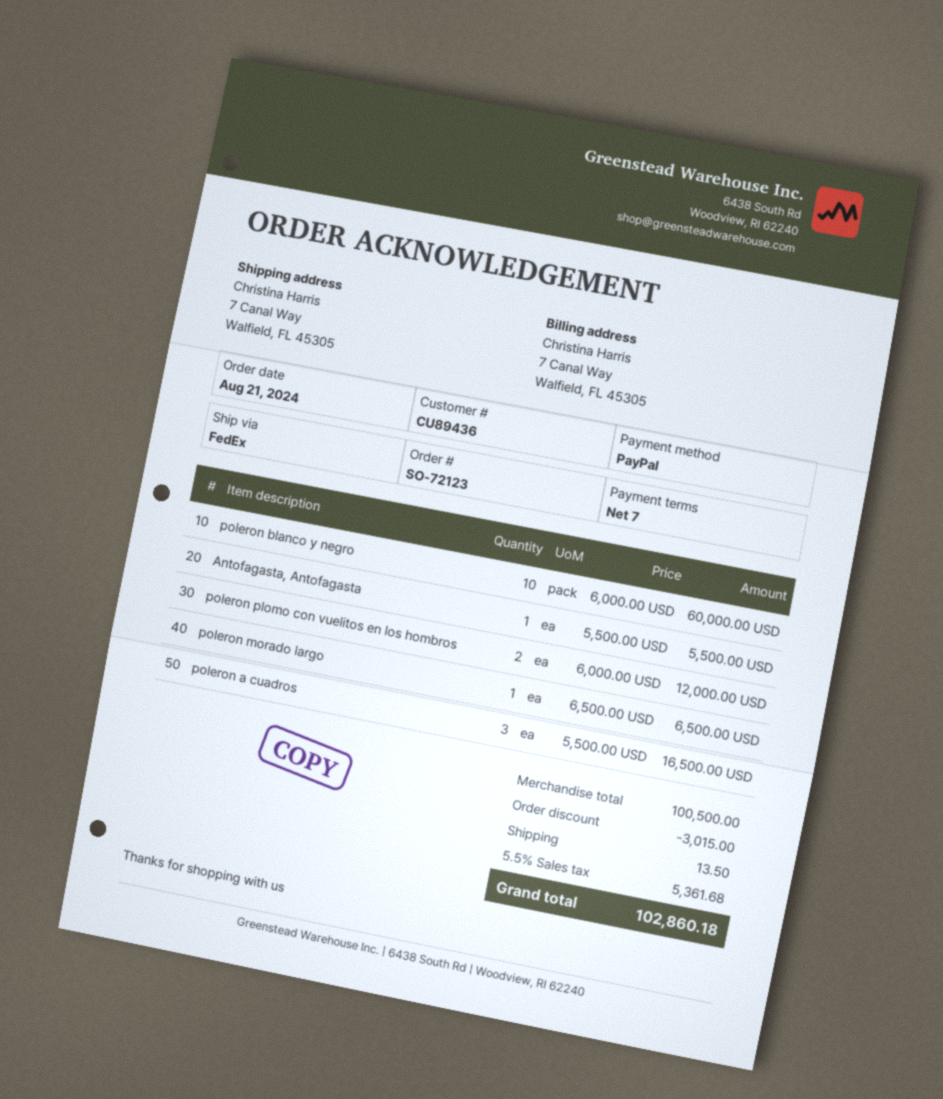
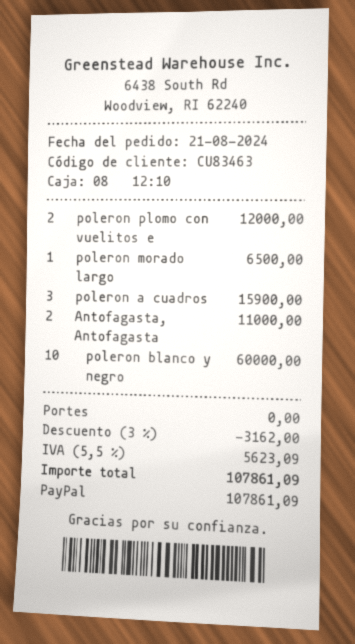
customer number: CU89436 -> CU83463
Antofagasta, Antofagasta: 1 for 5500.00 -> 2 for 11000.00
poleron a cuadros: 3 for 16500.00 -> 3 for 15900.00
discount: 3015.00 -> 3162.00
shipping: 13.50 -> 0.00
tax: 5.5% = 5361.68 -> 5.5% = 5623.09
total: 102860.18 -> 107861.09

